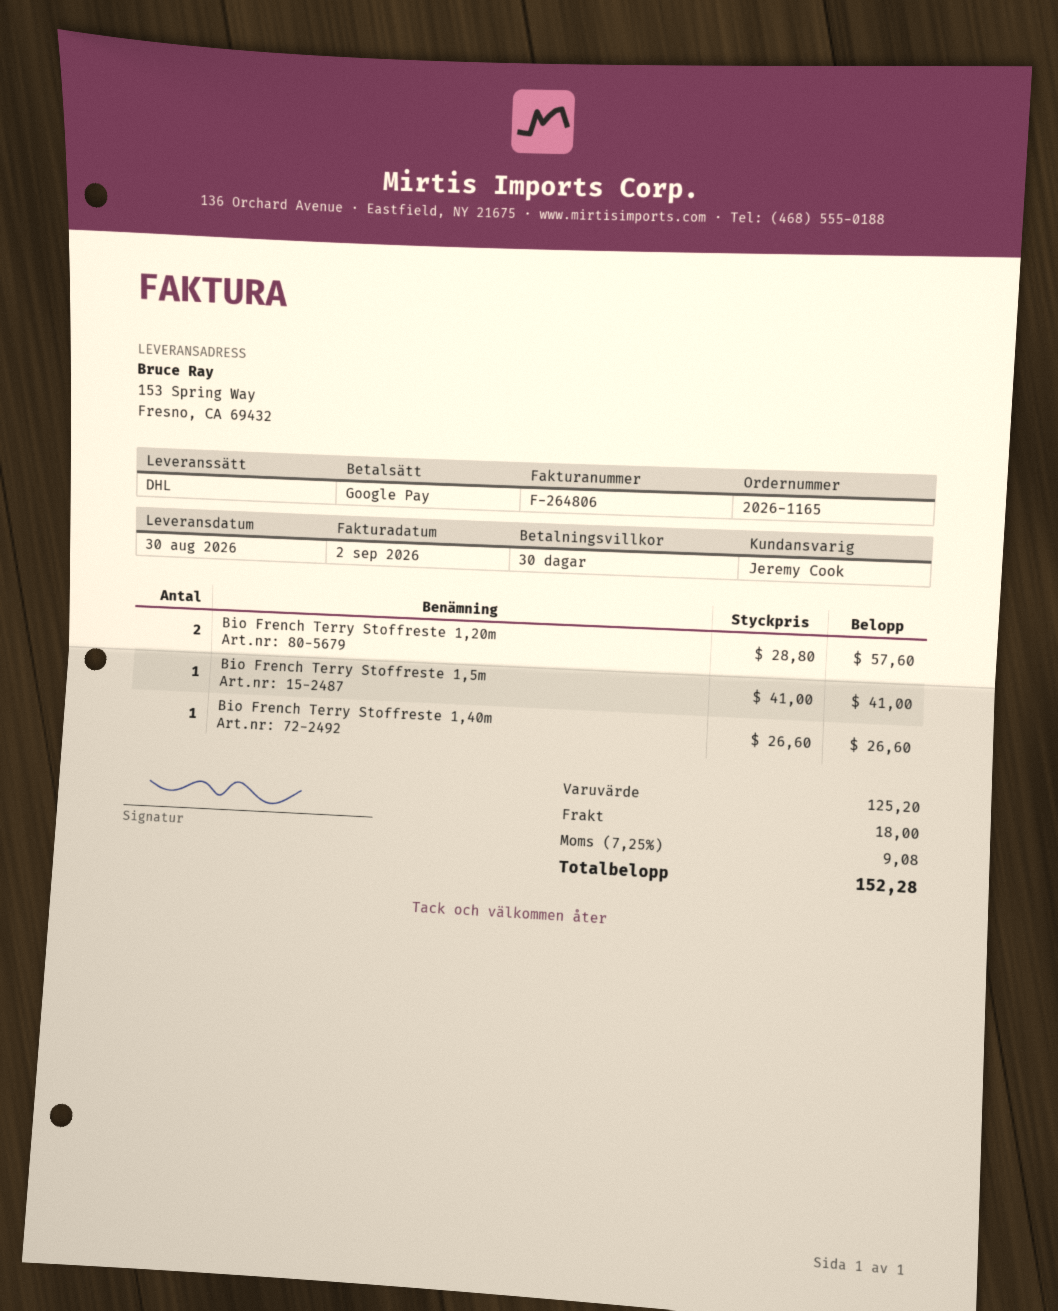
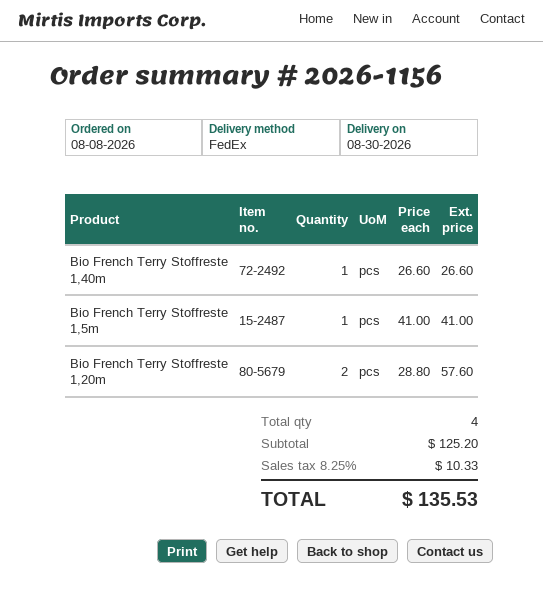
order number: 2026-1165 -> 2026-1156
shipping method: DHL -> FedEx
shipping: 18.00 -> none
tax: 7.25% = 9.08 -> 8.25% = 10.33
total: 152.28 -> 135.53

